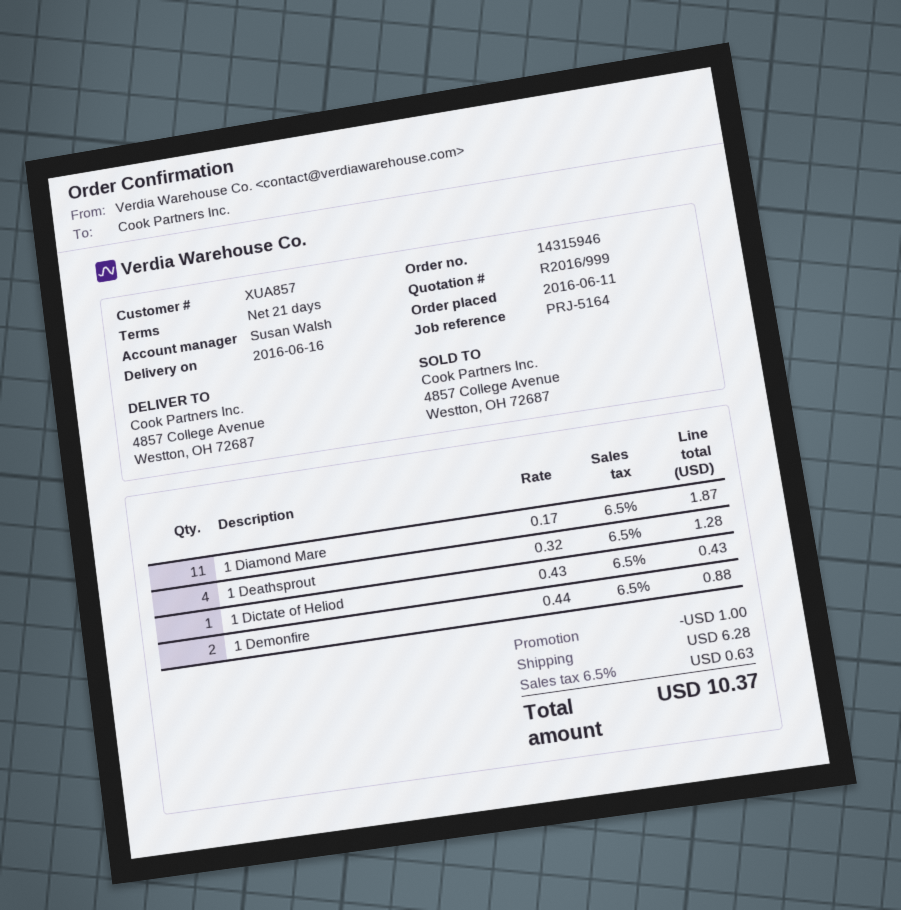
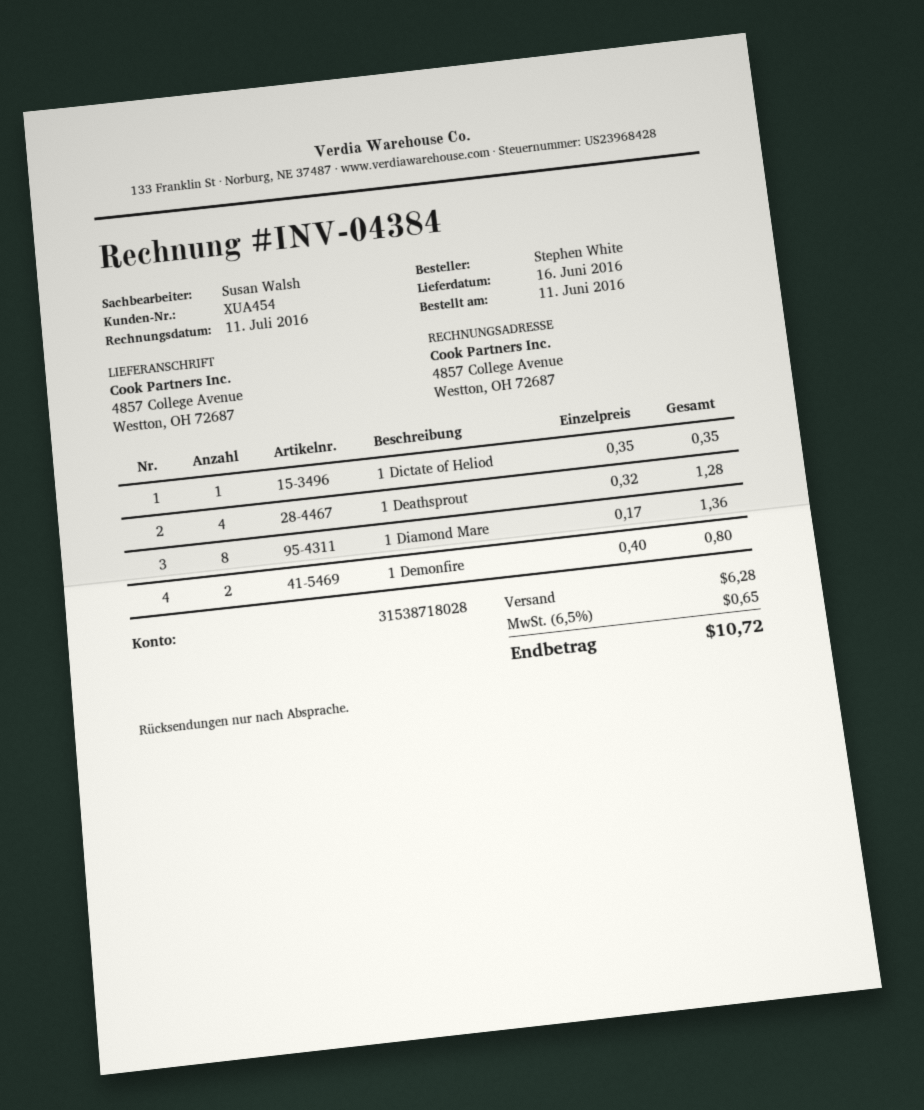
customer number: XUA857 -> XUA454
1 Diamond Mare: 11 x 0.17 = 1.87 -> 8 x 0.17 = 1.36
1 Dictate of Heliod: 1 x 0.43 = 0.43 -> 1 x 0.35 = 0.35
1 Demonfire: 2 x 0.44 = 0.88 -> 2 x 0.40 = 0.80
discount: 1.00 -> none
tax: 6.5% = 0.63 -> 6.5% = 0.65
total: 10.37 -> 10.72

